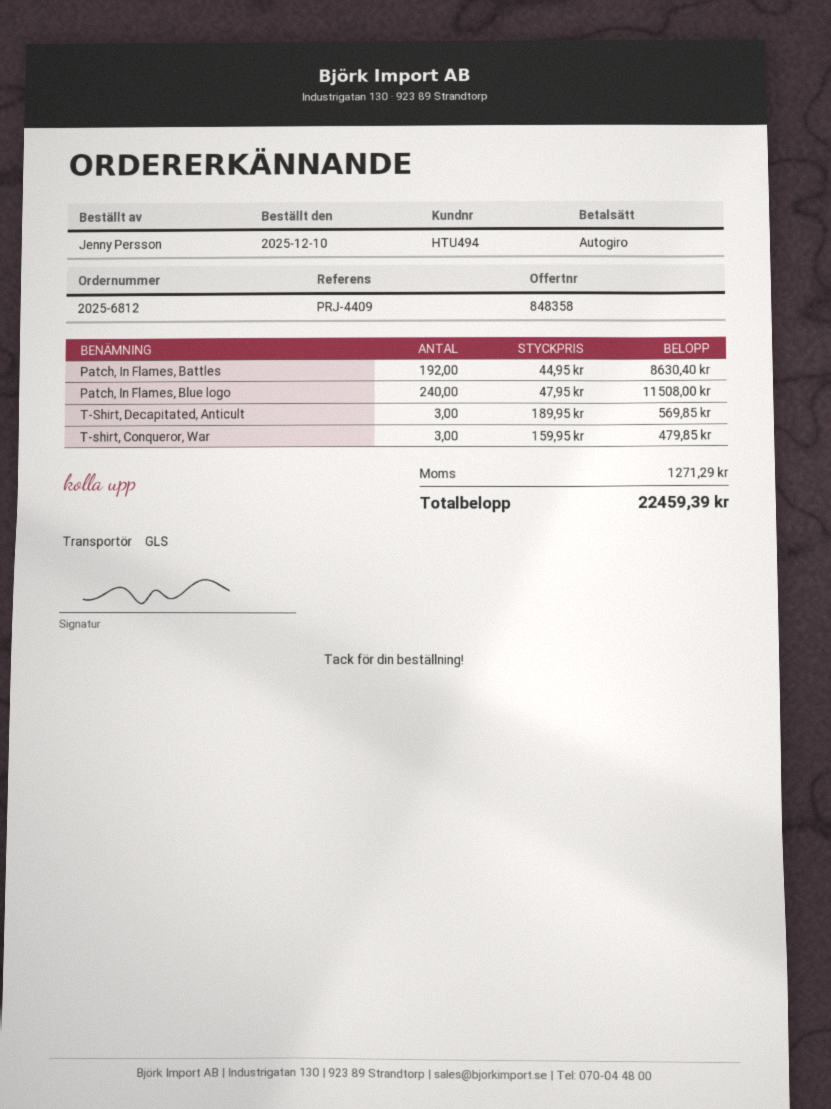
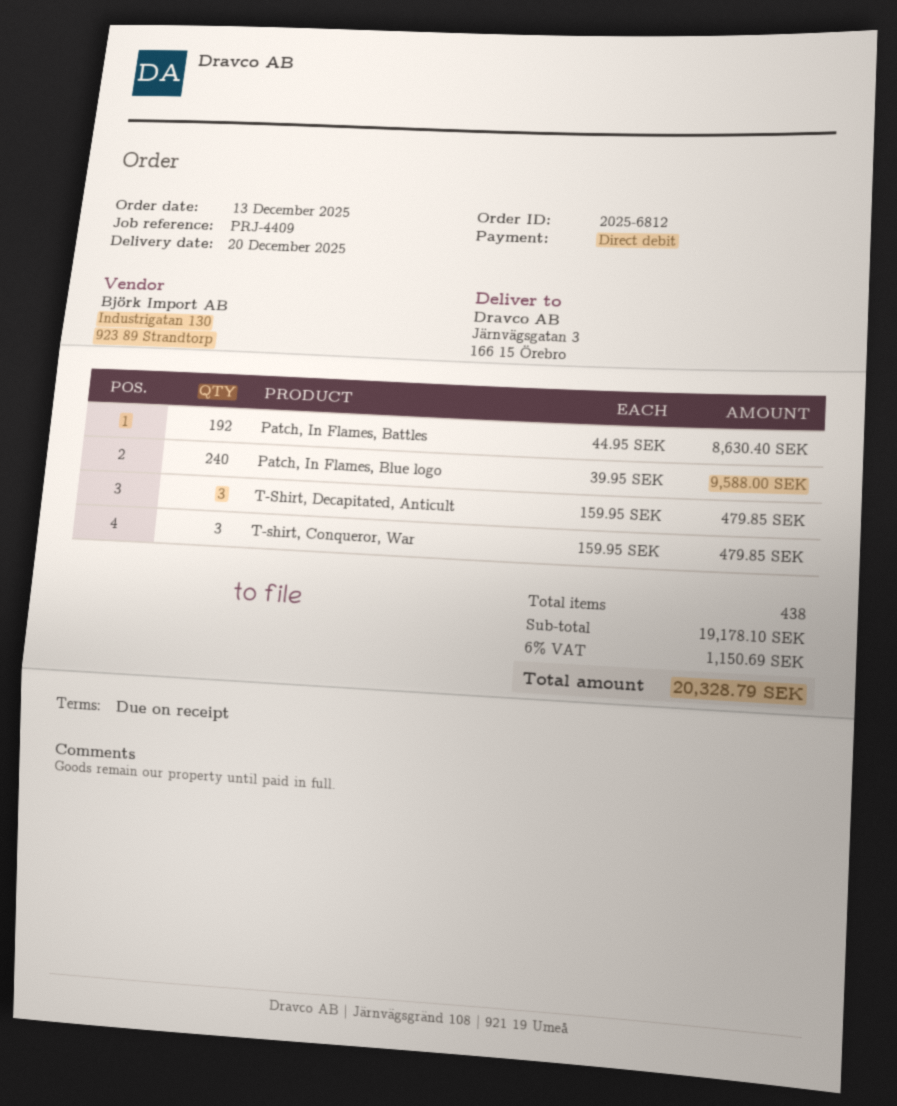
order date: 2025-12-10 -> 2025-12-13
Patch, In Flames, Blue logo: 240 x 47.95 = 11508.00 -> 240 x 39.95 = 9588.00
T-Shirt, Decapitated, Anticult: 3 x 189.95 = 569.85 -> 3 x 159.95 = 479.85
tax: 1271.29 -> 1150.69
total: 22459.39 -> 20328.79

